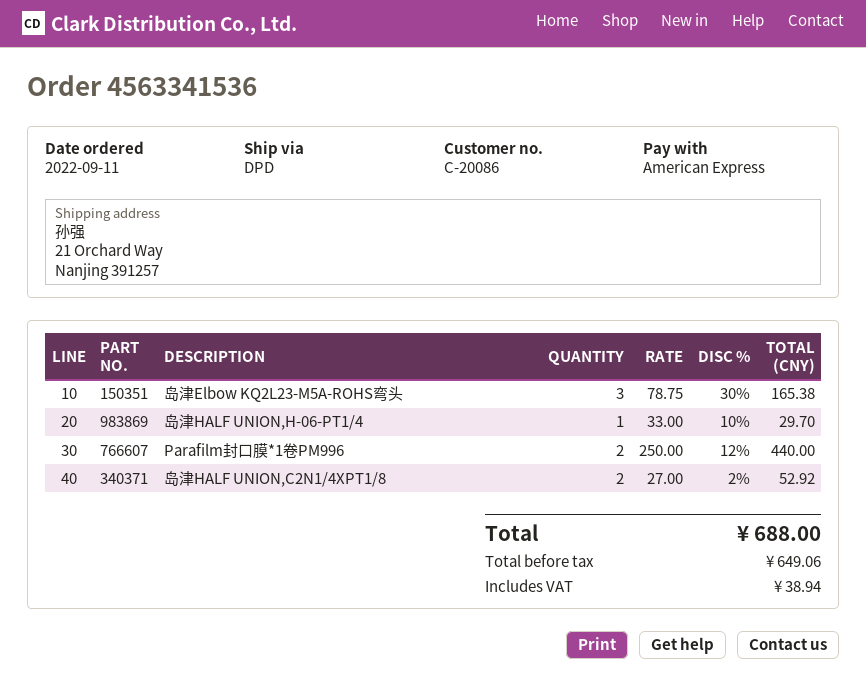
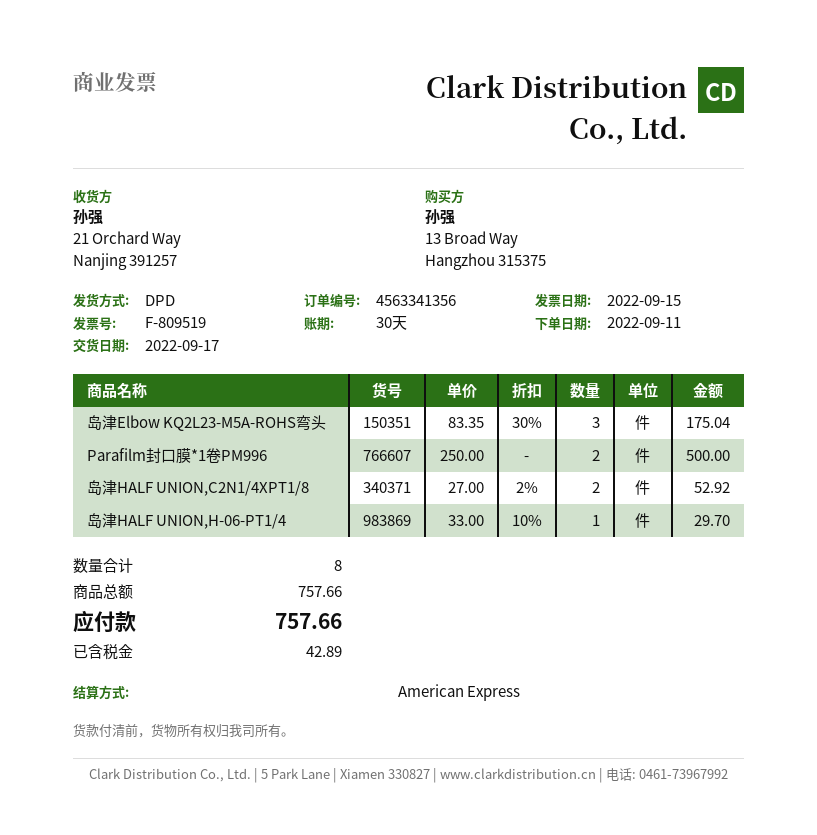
order number: 4563341536 -> 4563341356
岛津Elbow KQ2L23-M5A-ROHS弯头: 3 x 78.75 - 30% = 165.38 -> 3 x 83.35 - 30% = 175.04
Parafilm封口膜*1卷PM996: 2 x 250.00 - 12% = 440.00 -> 2 x 250.00 = 500.00
tax: 38.94 -> 42.89
total: 688.00 -> 757.66

